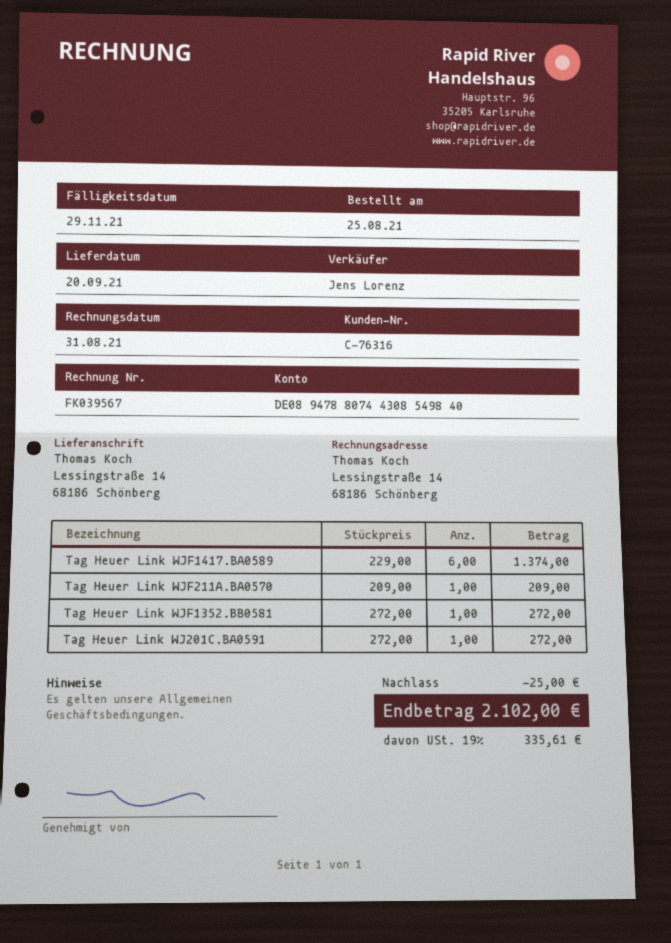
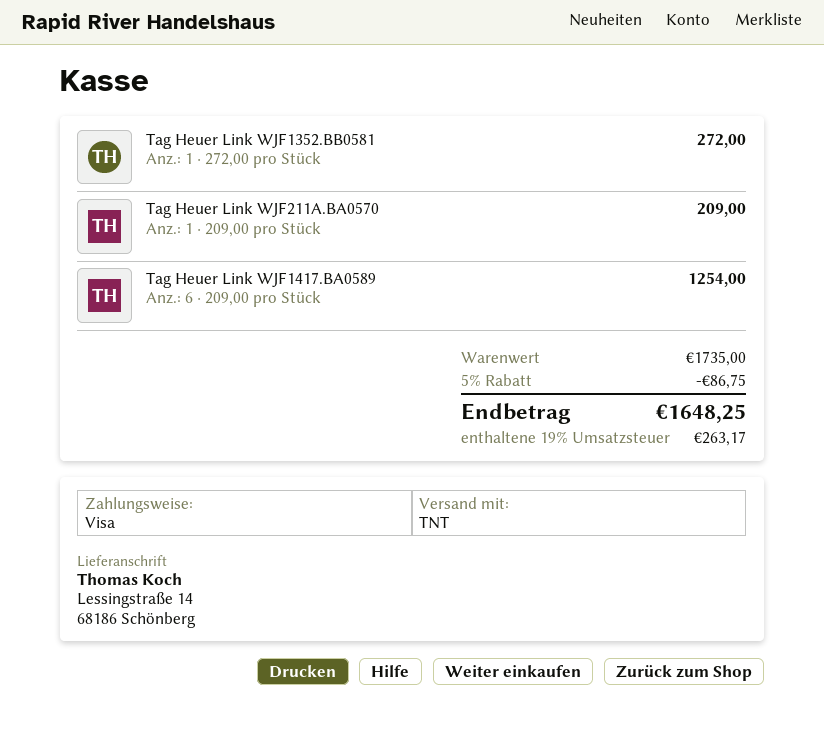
Tag Heuer Link WJF1417.BA0589: 6 x 229.00 = 1374.00 -> 6 x 209.00 = 1254.00
Tag Heuer Link WJ201C.BA0591: 1 x 272.00 = 272.00 -> none
discount: 25.00 -> 86.75
tax: 19% = 335.61 -> 19% = 263.17
total: 2102.00 -> 1648.25

